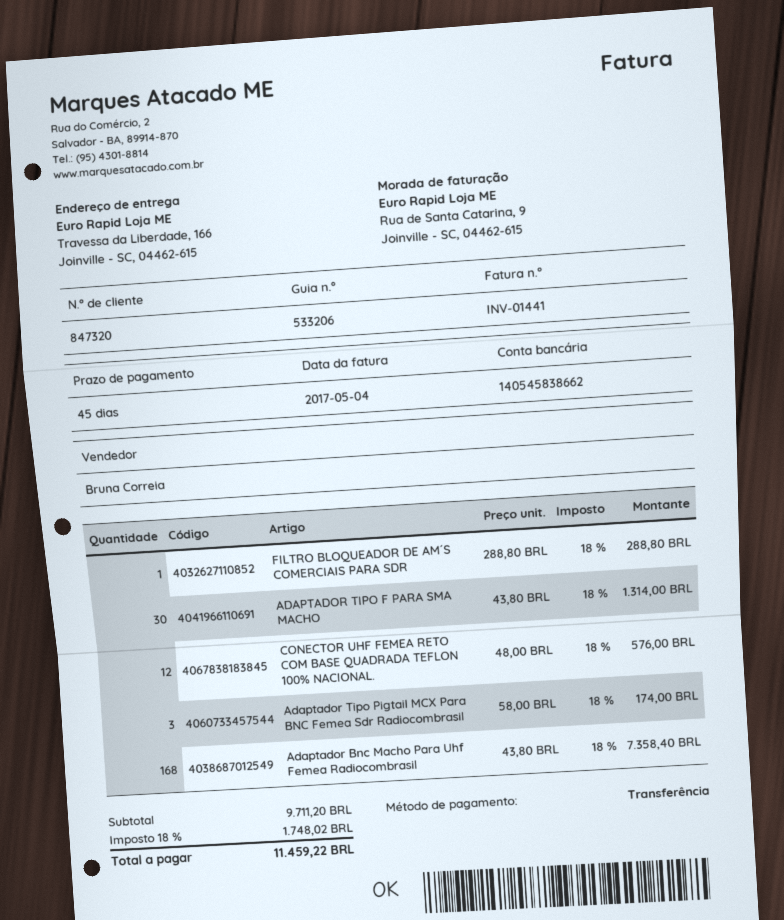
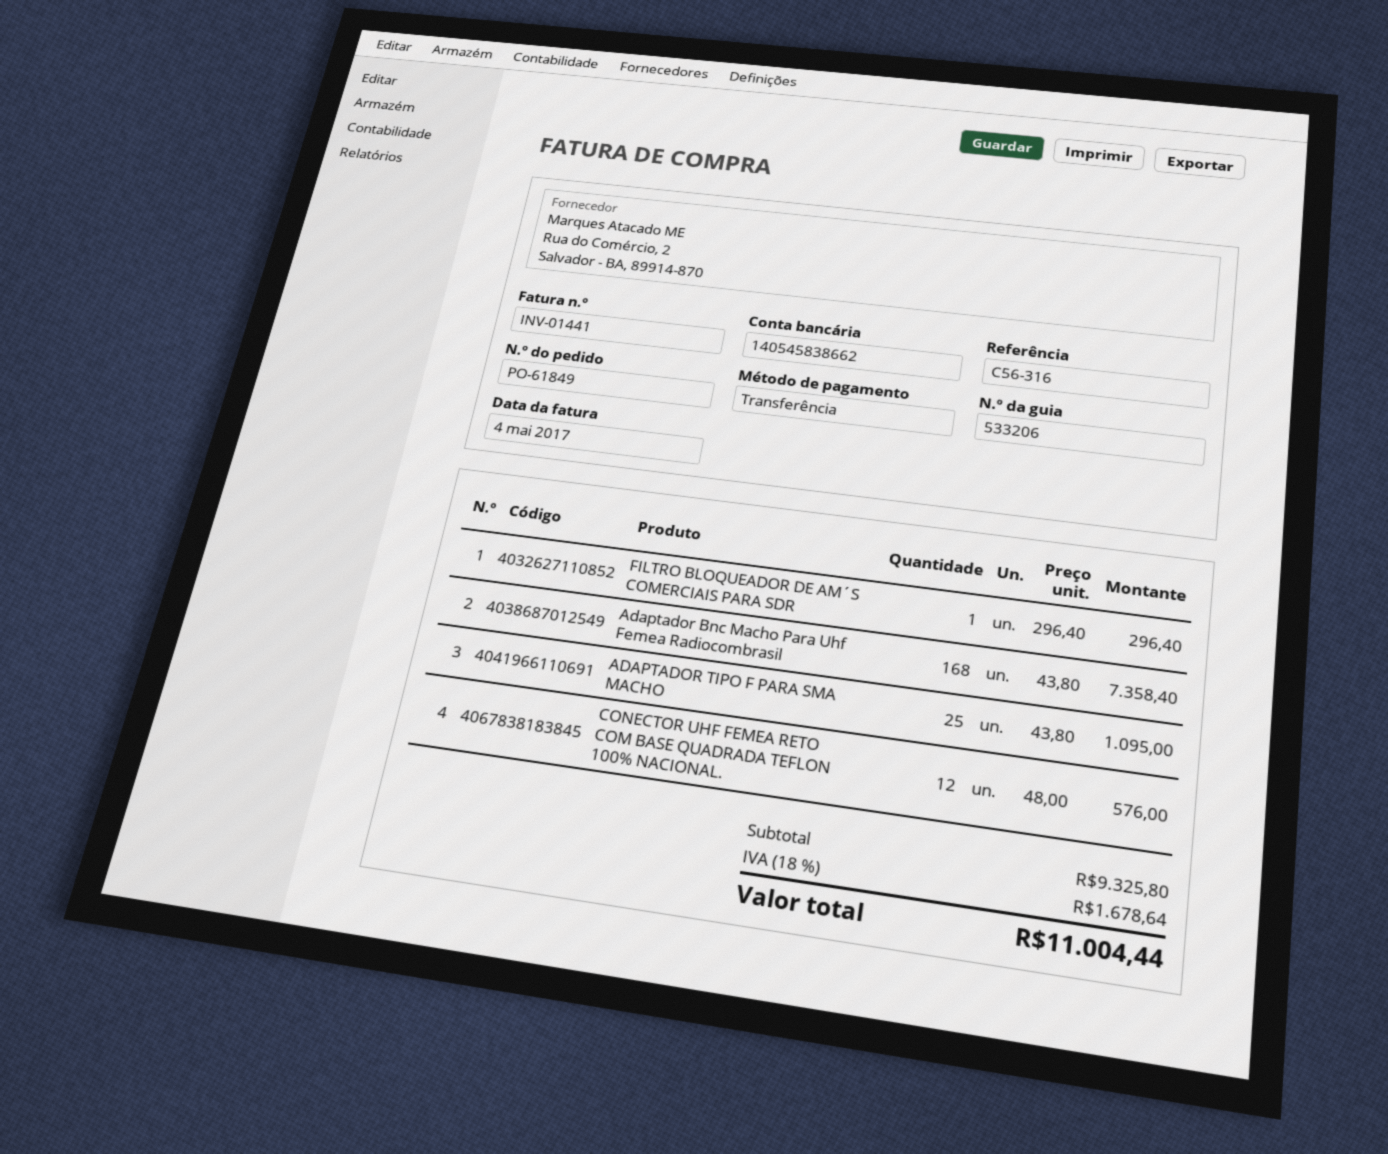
FILTRO BLOQUEADOR DE AM´S COMERCIAIS PARA SDR: 1 x 288.80 = 288.80 -> 1 x 296.40 = 296.40
ADAPTADOR TIPO F PARA SMA MACHO: 30 x 43.80 = 1314.00 -> 25 x 43.80 = 1095.00
Adaptador Tipo Pigtail MCX Para BNC Femea Sdr Radiocombrasil: 3 x 58.00 = 174.00 -> none
subtotal: 9711.20 -> 9325.80
tax: 18% = 1748.02 -> 18% = 1678.64
total: 11459.22 -> 11004.44

